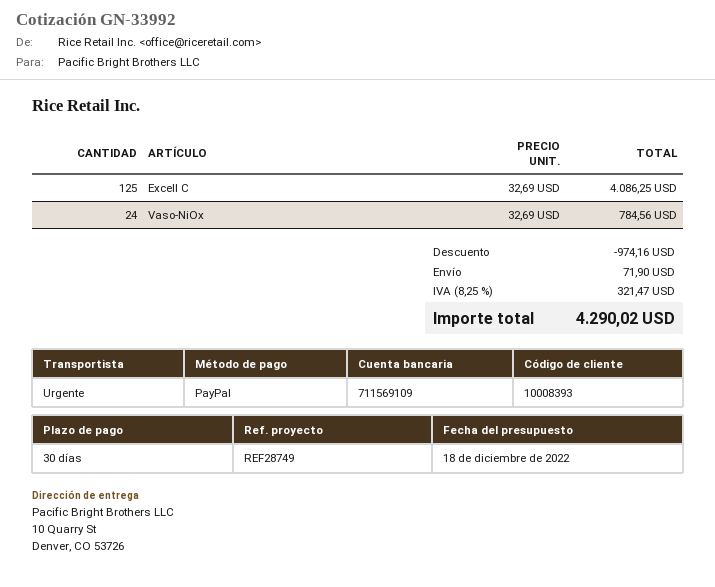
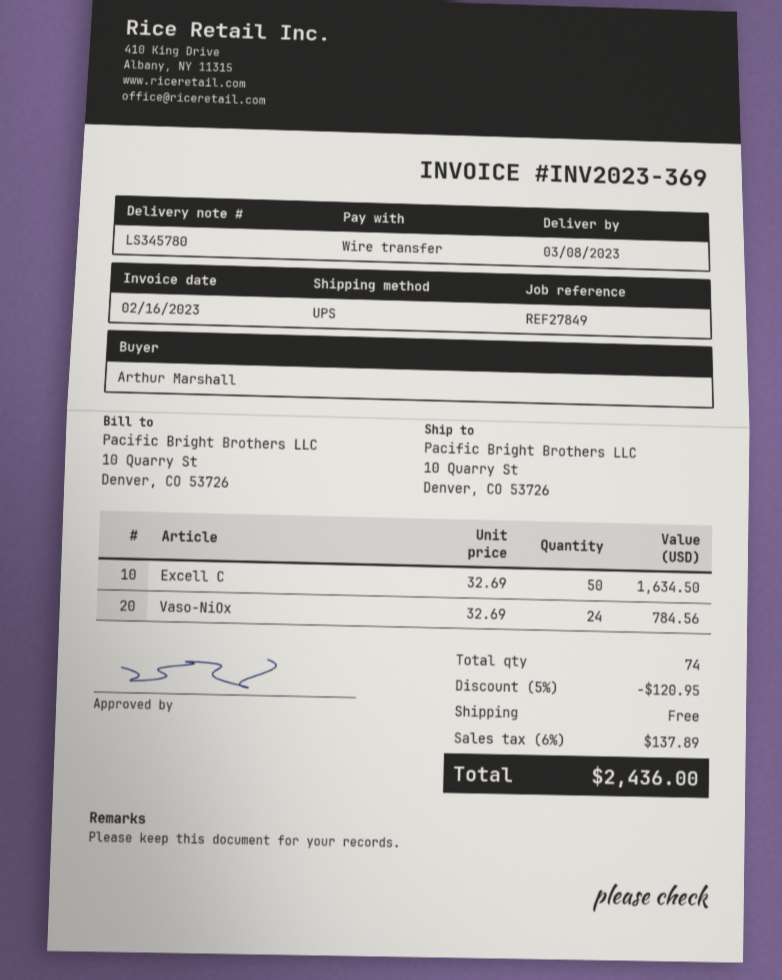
reference: REF28749 -> REF27849
payment method: PayPal -> bank transfer
shipping method: express -> UPS
Excell C: 125 x 32.69 = 4086.25 -> 50 x 32.69 = 1634.50
discount: 974.16 -> 120.95
shipping: 71.90 -> 0.00
tax: 8.25% = 321.47 -> 6% = 137.89
total: 4290.02 -> 2436.00

